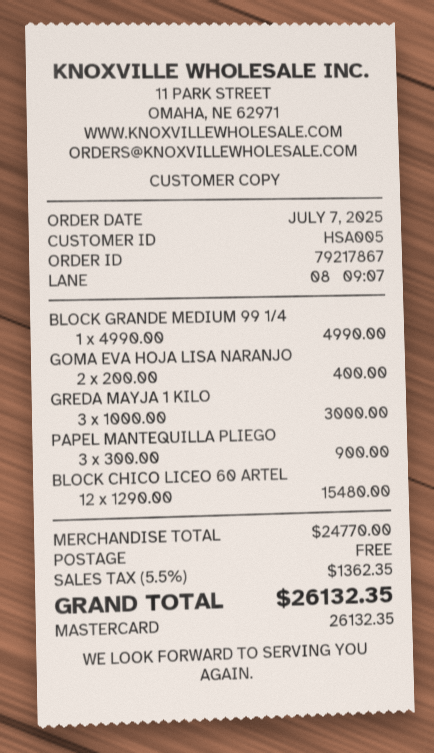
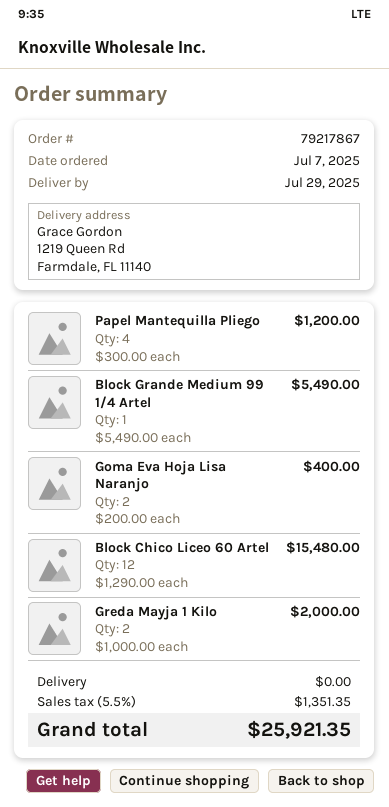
BLOCK GRANDE MEDIUM 99 1/4: 1 x 4990.00 = 4990.00 -> 1 x 5490.00 = 5490.00
GREDA MAYJA 1 KILO: 3 x 1000.00 = 3000.00 -> 2 x 1000.00 = 2000.00
PAPEL MANTEQUILLA PLIEGO: 3 x 300.00 = 900.00 -> 4 x 300.00 = 1200.00
tax: 5.5% = 1362.35 -> 5.5% = 1351.35
total: 26132.35 -> 25921.35

